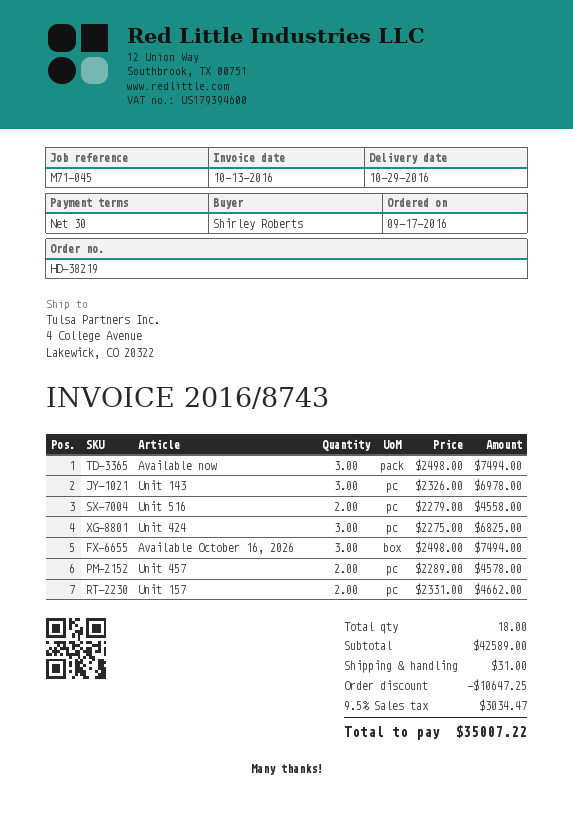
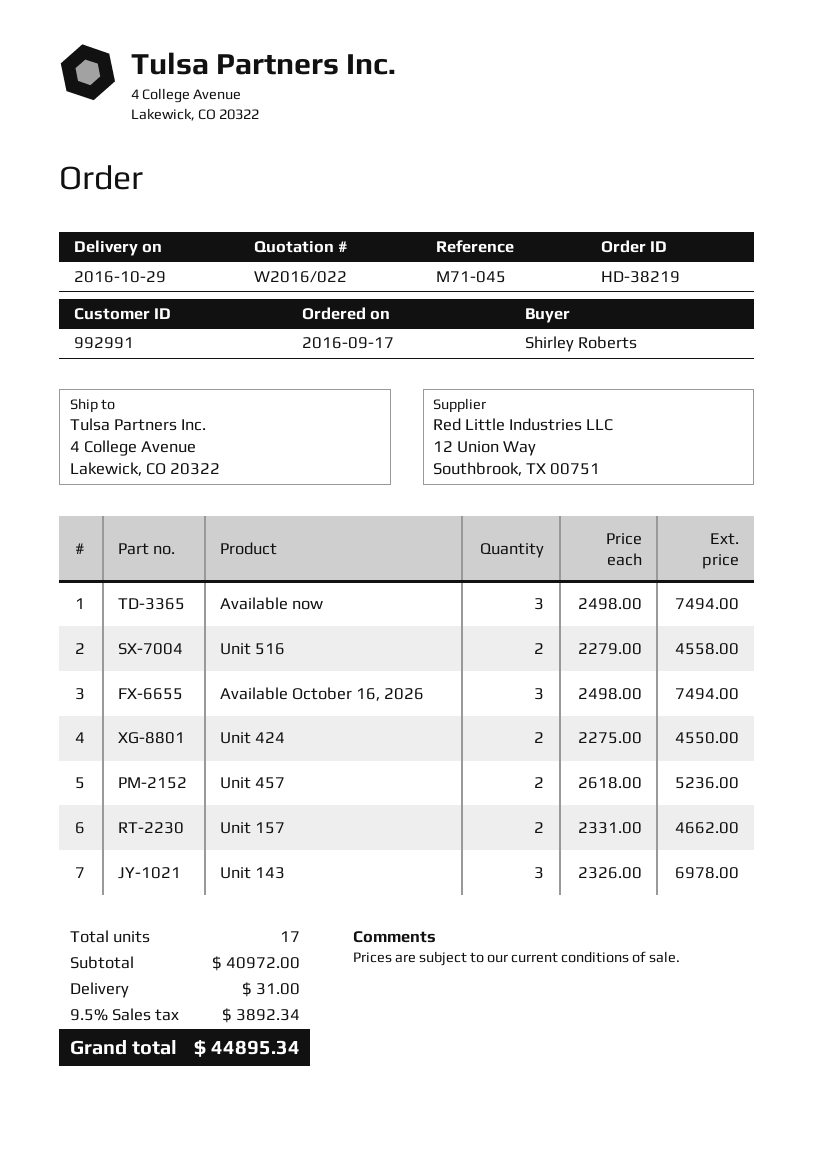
Unit 424: 3 x 2275.00 = 6825.00 -> 2 x 2275.00 = 4550.00
Unit 457: 2 x 2289.00 = 4578.00 -> 2 x 2618.00 = 5236.00
total quantity: 18 -> 17
subtotal: 42589.00 -> 40972.00
discount: 10647.25 -> none
tax: 9.5% = 3034.47 -> 9.5% = 3892.34
total: 35007.22 -> 44895.34

